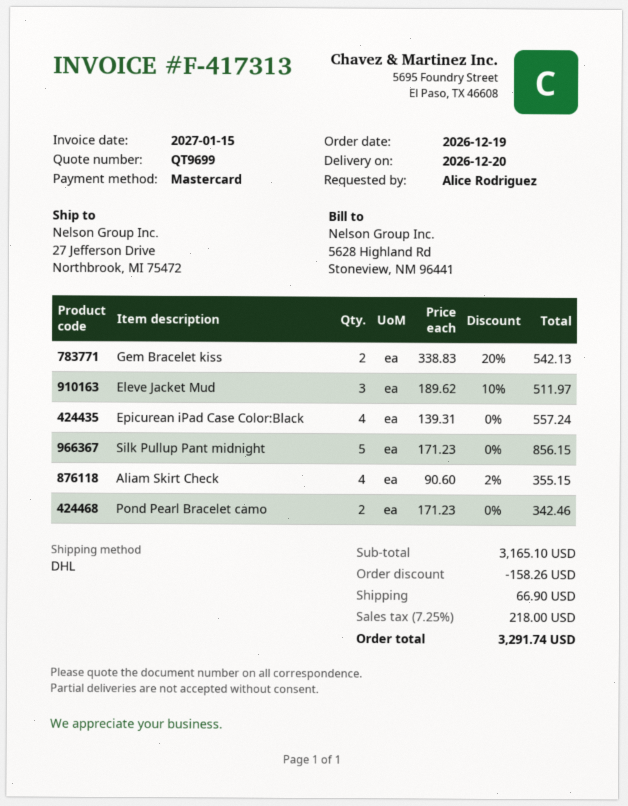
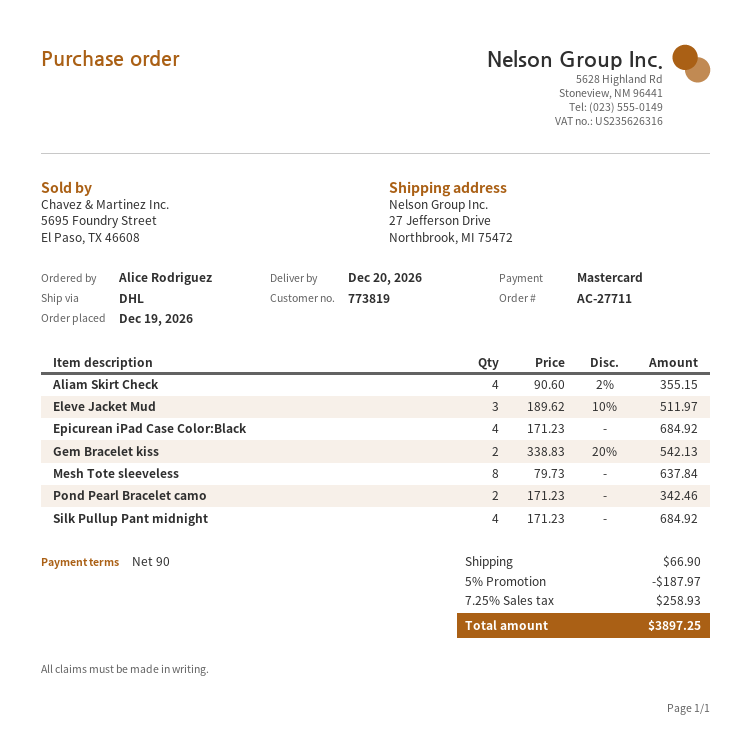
Epicurean iPad Case Color:Black: 4 x 139.31 = 557.24 -> 4 x 171.23 = 684.92
Silk Pullup Pant midnight: 5 x 171.23 = 856.15 -> 4 x 171.23 = 684.92
Mesh Tote sleeveless: none -> 8 x 79.73 = 637.84
discount: 158.26 -> 187.97
tax: 7.25% = 218.00 -> 7.25% = 258.93
total: 3291.74 -> 3897.25

